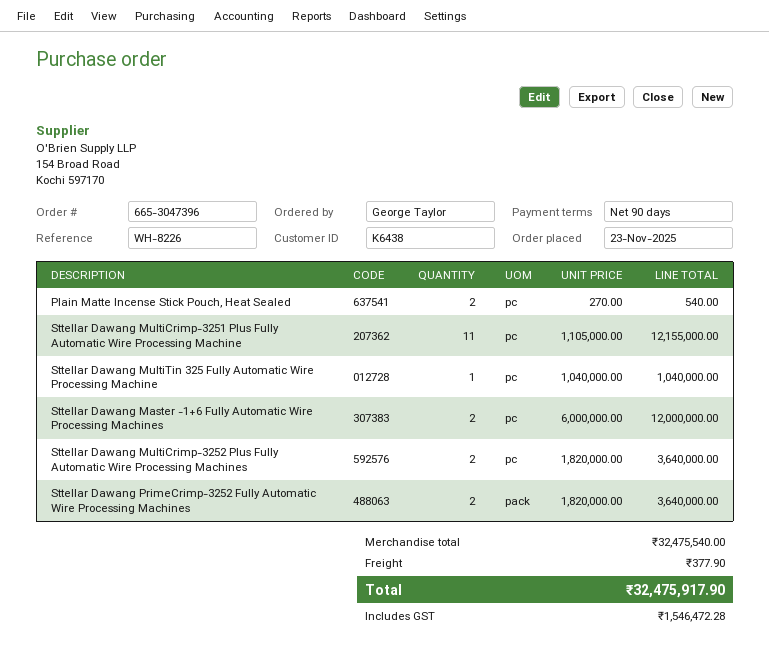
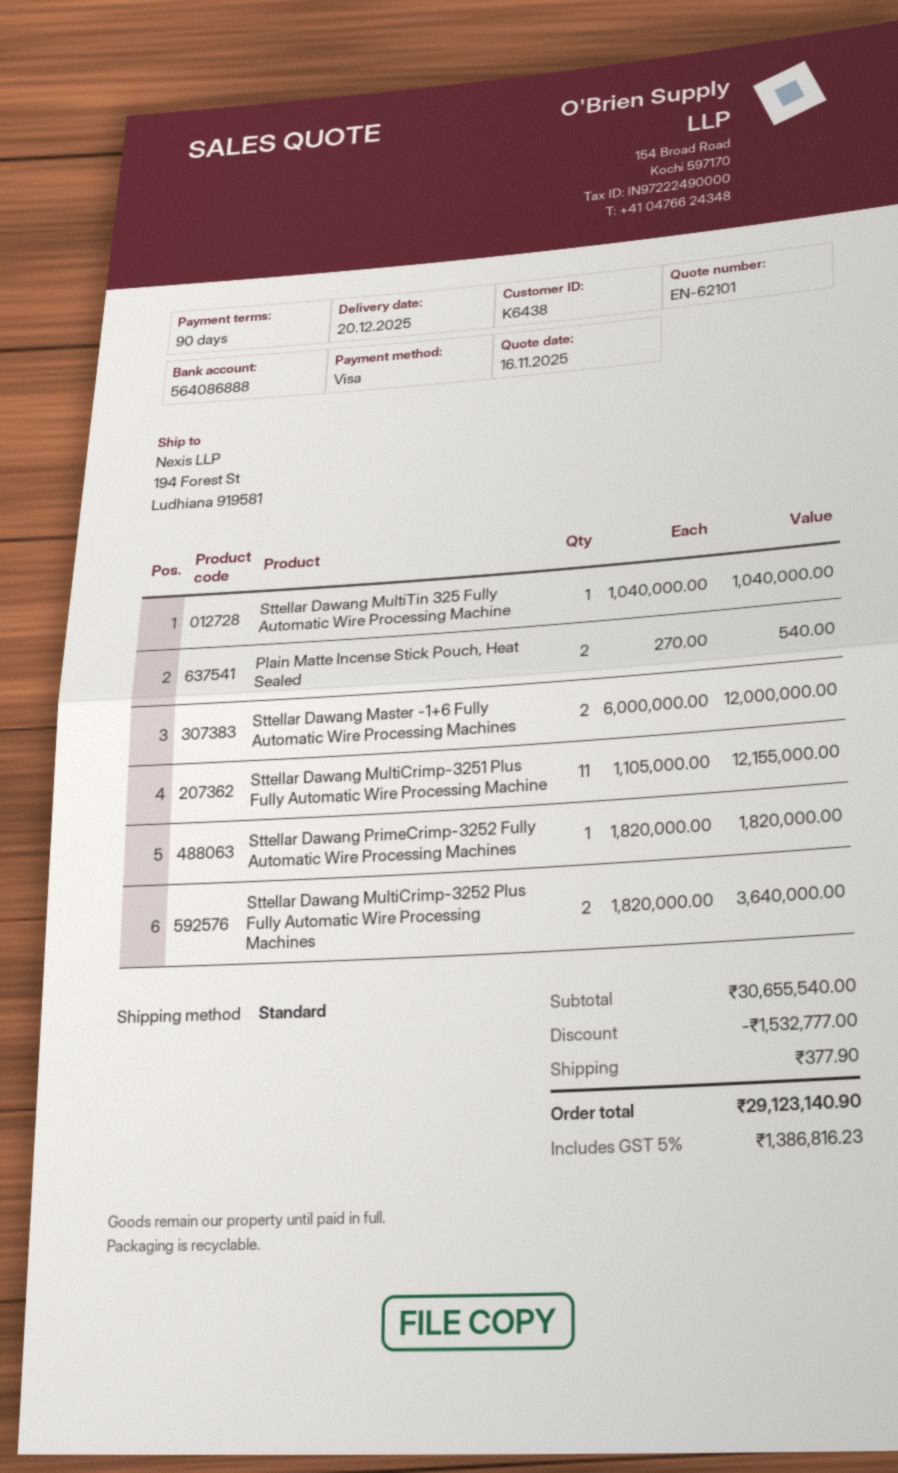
Sttellar Dawang PrimeCrimp-3252 Fully Automatic Wire Processing Machines: 2 x 1820000.00 = 3640000.00 -> 1 x 1820000.00 = 1820000.00
subtotal: 32475540.00 -> 30655540.00
discount: none -> 1532777.00
tax: 1546472.28 -> 1386816.23
total: 32475917.90 -> 29123140.90

